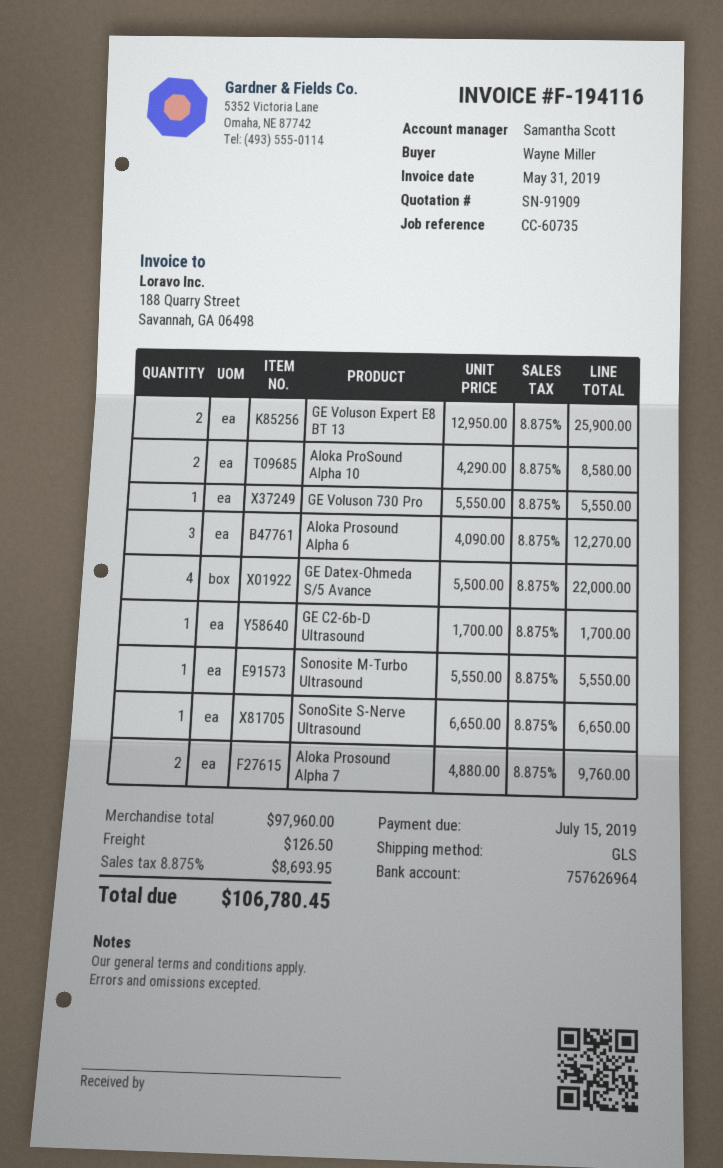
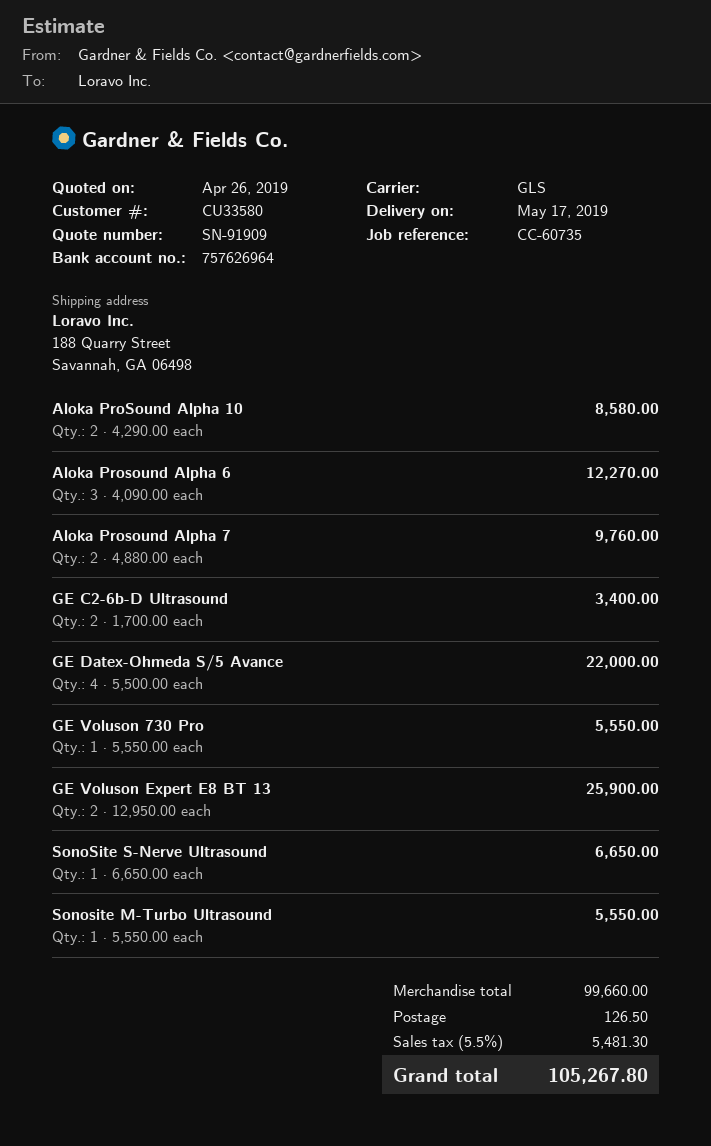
GE C2-6b-D Ultrasound: 1 x 1700.00 = 1700.00 -> 2 x 1700.00 = 3400.00
subtotal: 97960.00 -> 99660.00
tax: 8.875% = 8693.95 -> 5.5% = 5481.30
total: 106780.45 -> 105267.80

